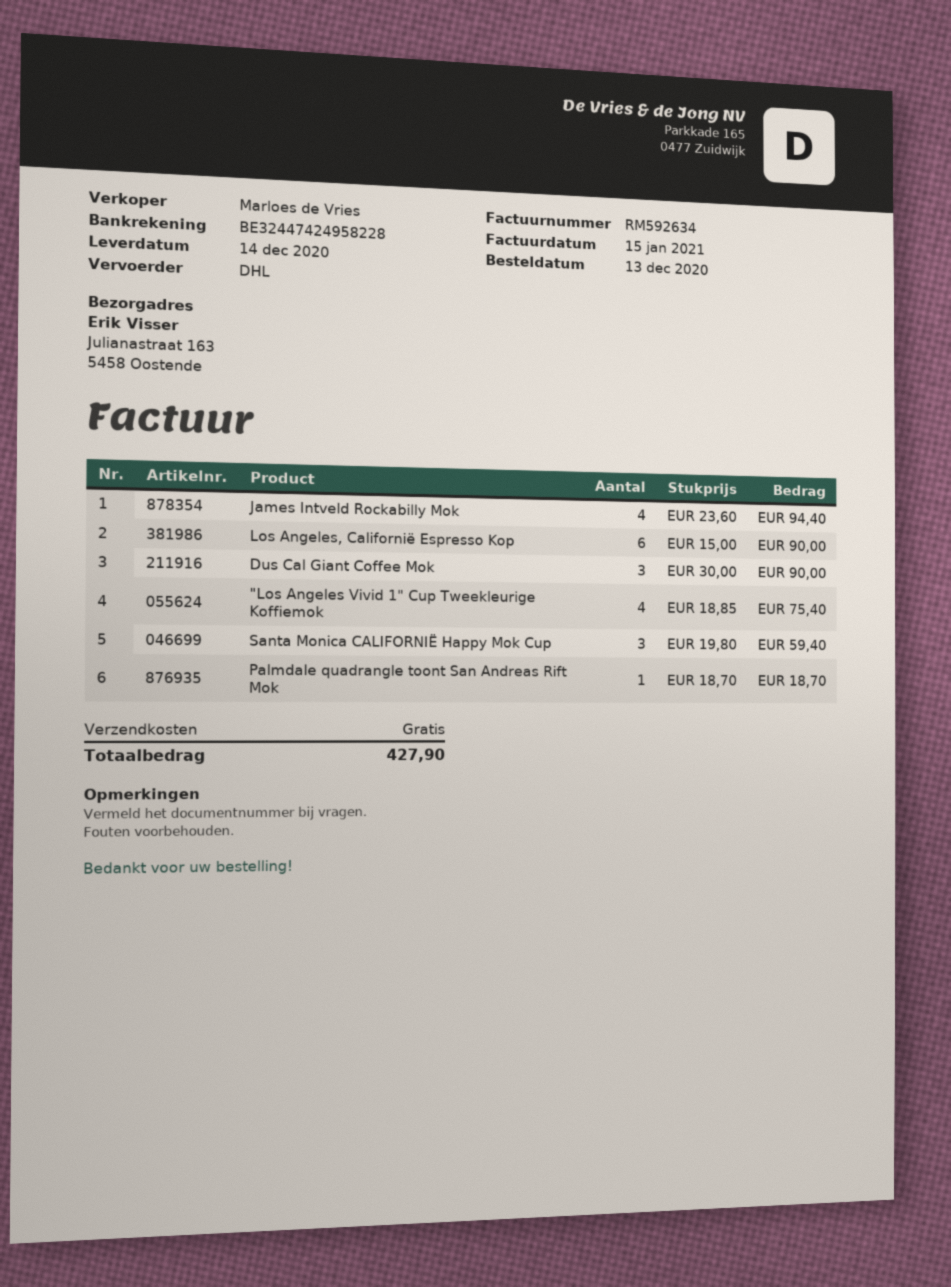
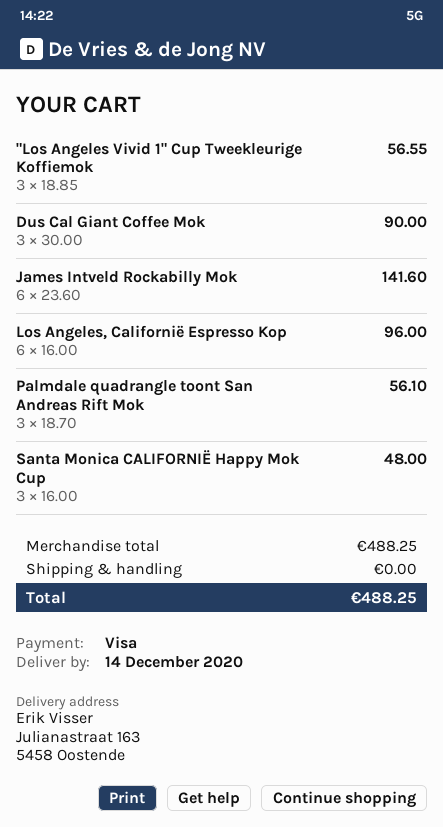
James Intveld Rockabilly Mok: 4 x 23.60 = 94.40 -> 6 x 23.60 = 141.60
Los Angeles, Californië Espresso Kop: 6 x 15.00 = 90.00 -> 6 x 16.00 = 96.00
"Los Angeles Vivid 1" Cup Tweekleurige Koffiemok: 4 x 18.85 = 75.40 -> 3 x 18.85 = 56.55
Santa Monica CALIFORNIË Happy Mok Cup: 3 x 19.80 = 59.40 -> 3 x 16.00 = 48.00
Palmdale quadrangle toont San Andreas Rift Mok: 1 x 18.70 = 18.70 -> 3 x 18.70 = 56.10
total: 427.90 -> 488.25

